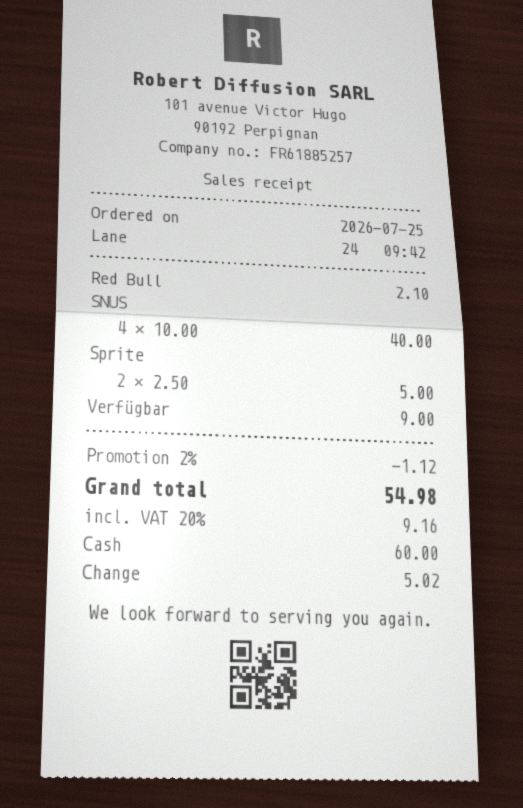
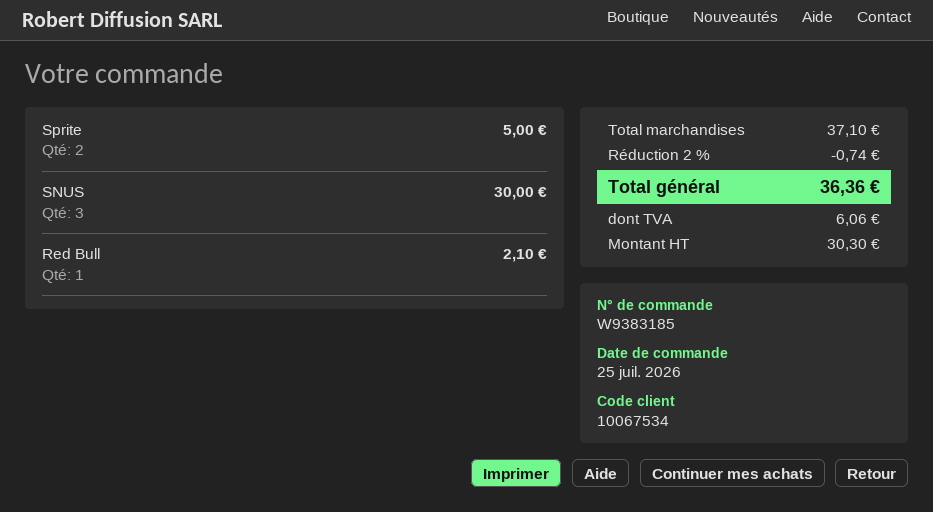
SNUS: 4 for 40.00 -> 3 for 30.00
Verfügbar: 1 for 9.00 -> none
discount: 2% = 1.12 -> 2% = 0.74
tax: 9.16 -> 6.06
total: 54.98 -> 36.36

